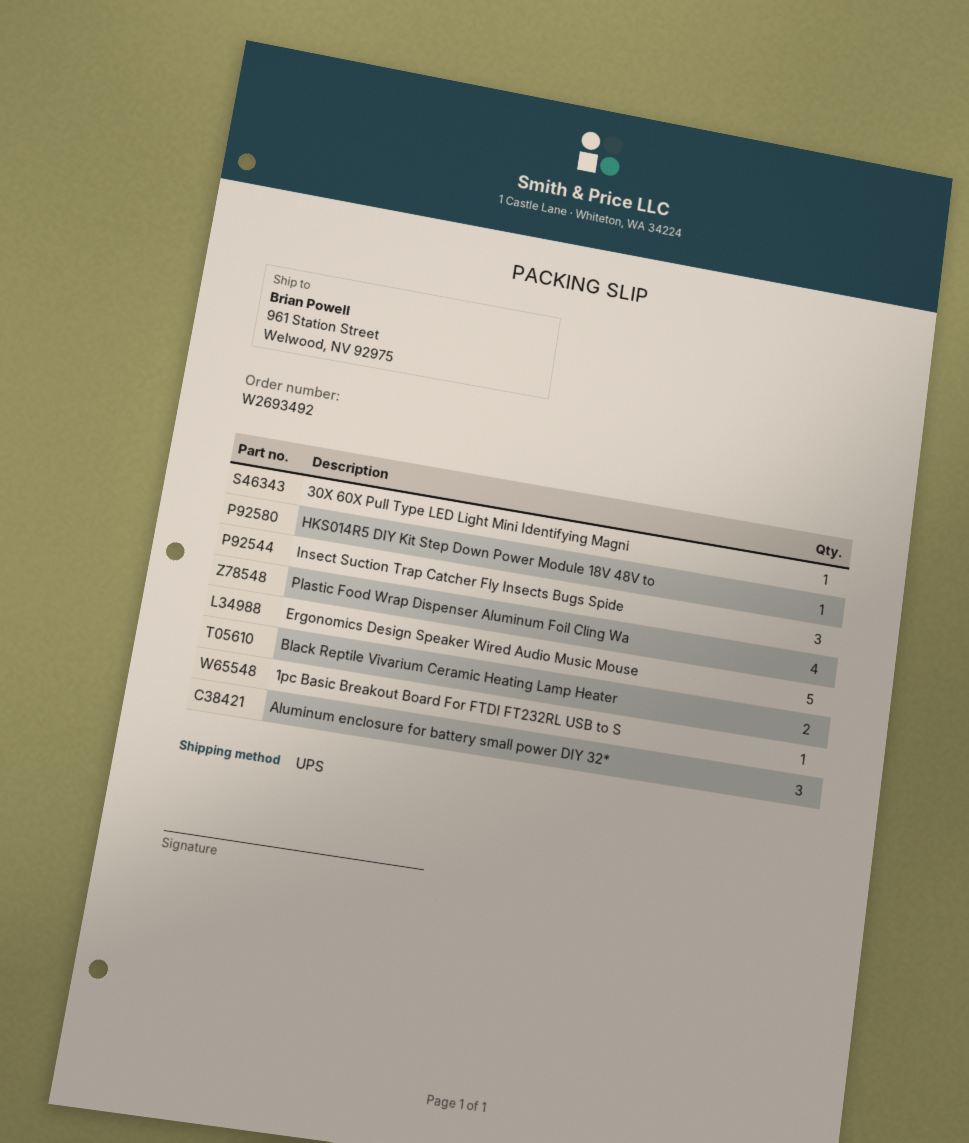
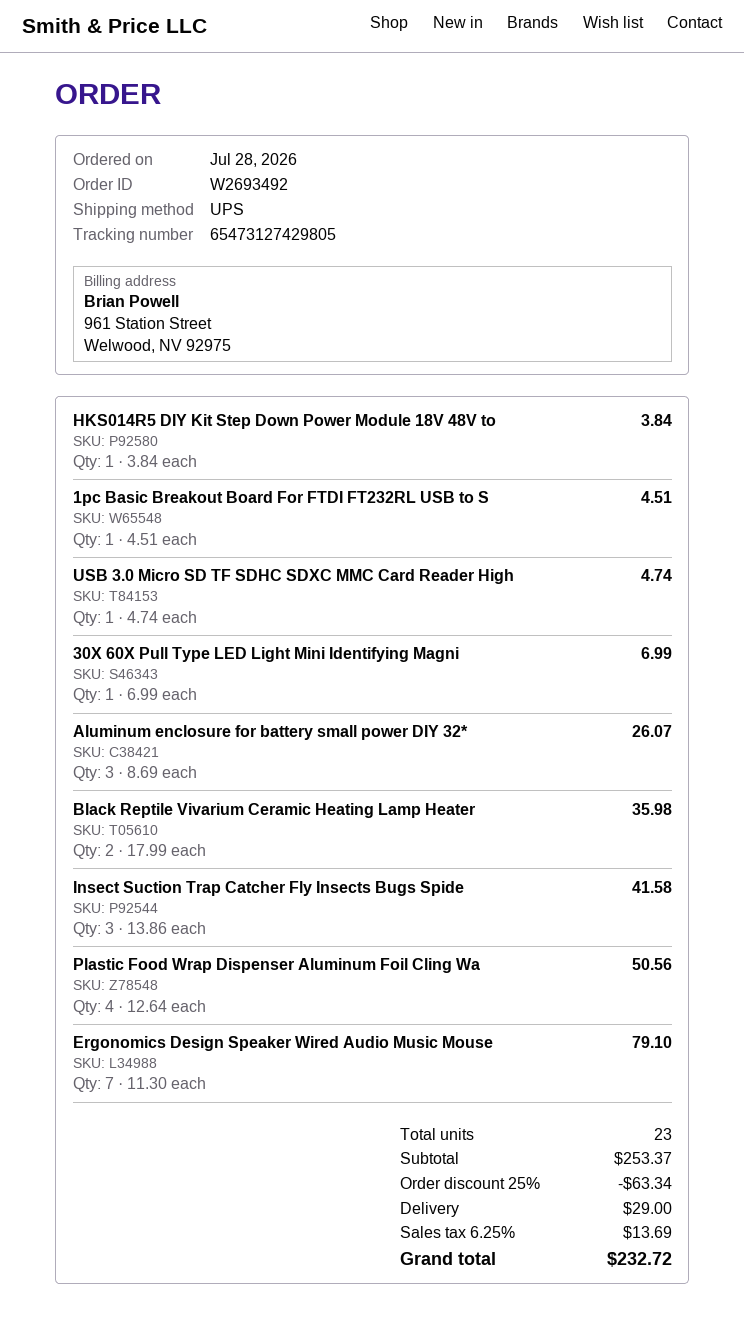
Ergonomics Design Speaker Wired Audio Music Mouse: 5 -> 7
USB 3.0 Micro SD TF SDHC SDXC MMC Card Reader High: none -> 1

